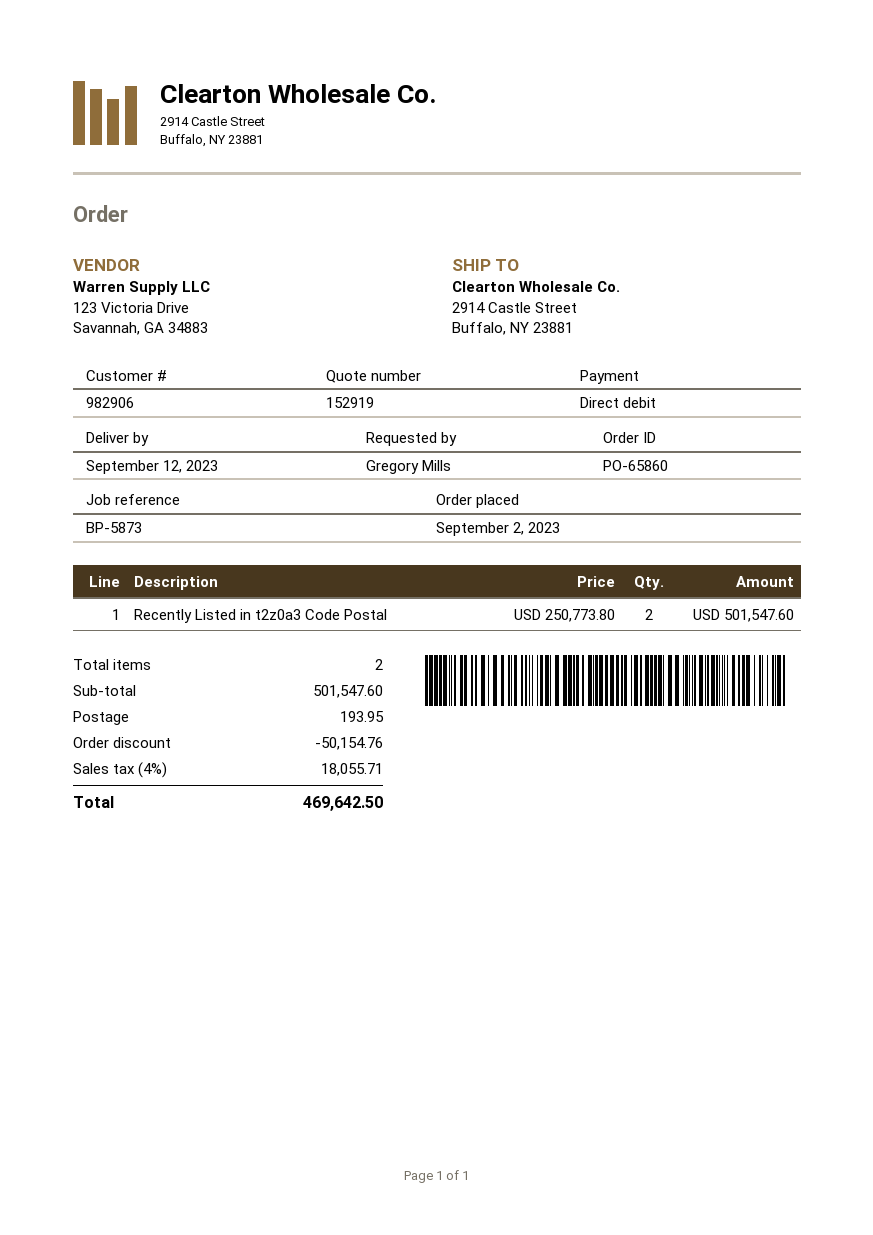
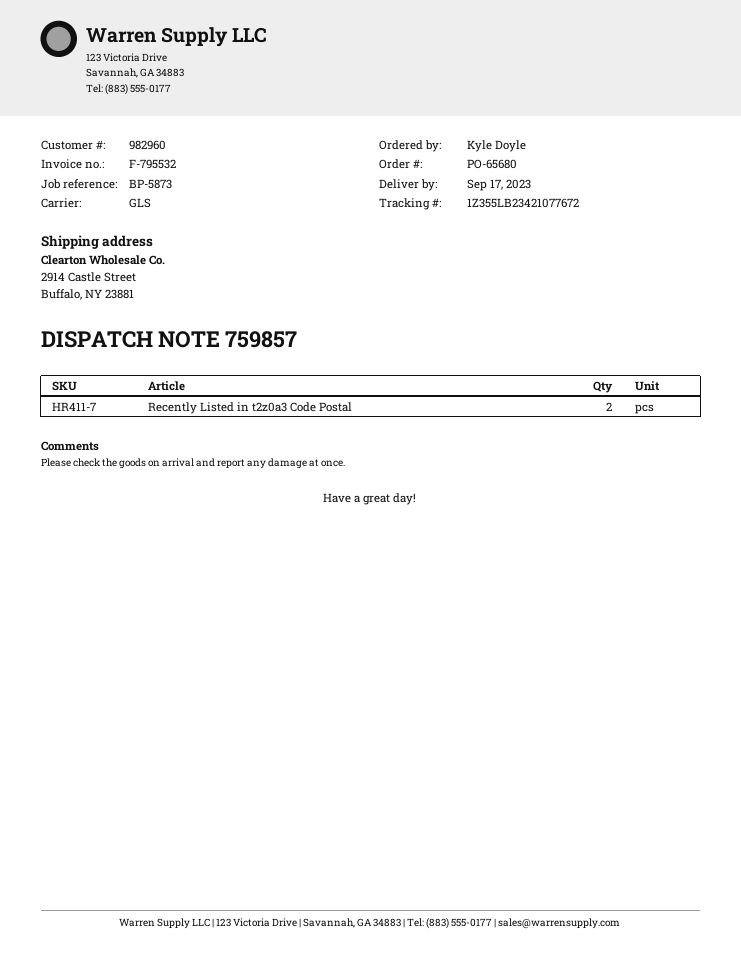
order number: PO-65860 -> PO-65680
delivery date: 2023-09-12 -> 2023-09-17
customer number: 982906 -> 982960
ordered by: Gregory Mills -> Kyle Doyle

